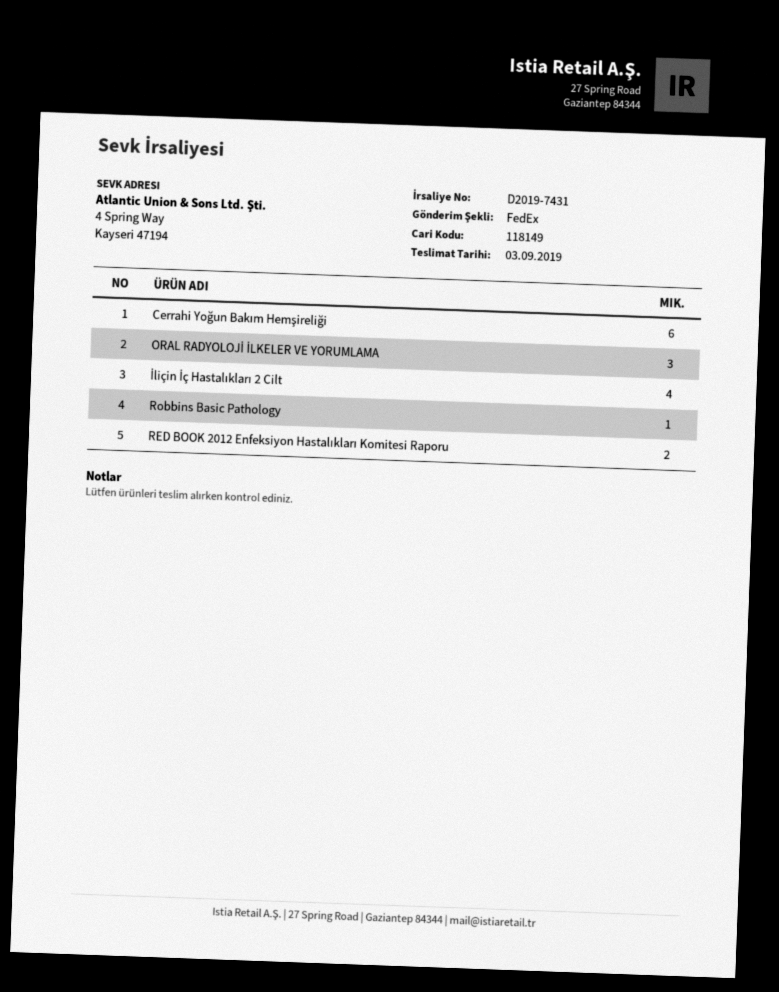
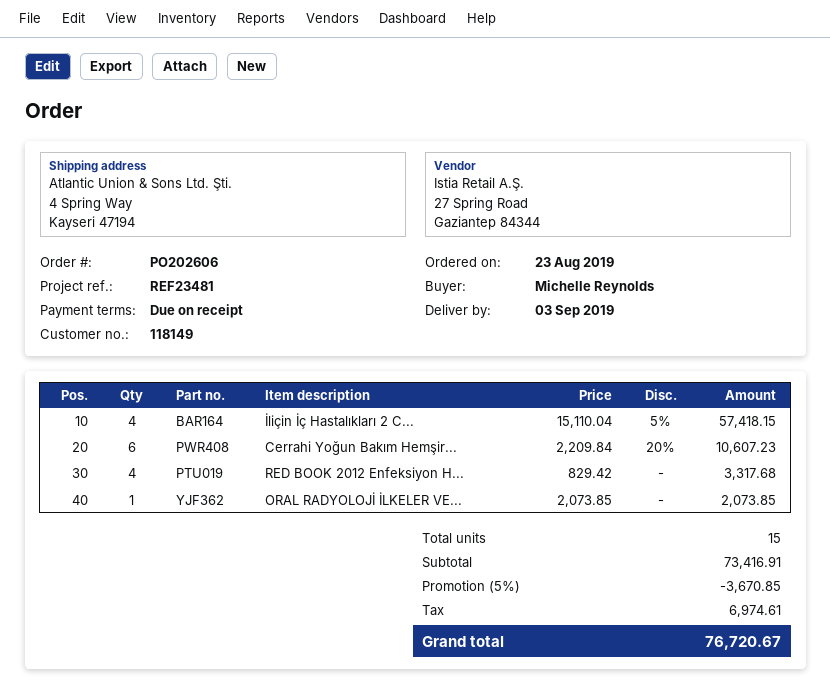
ORAL RADYOLOJİ İLKELER VE YORUMLAMA: 3 -> 1
Robbins Basic Pathology: 1 -> none
RED BOOK 2012 Enfeksiyon Hastalıkları Komitesi Raporu: 2 -> 4

